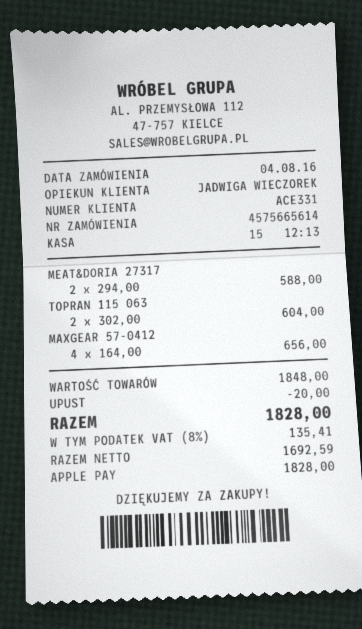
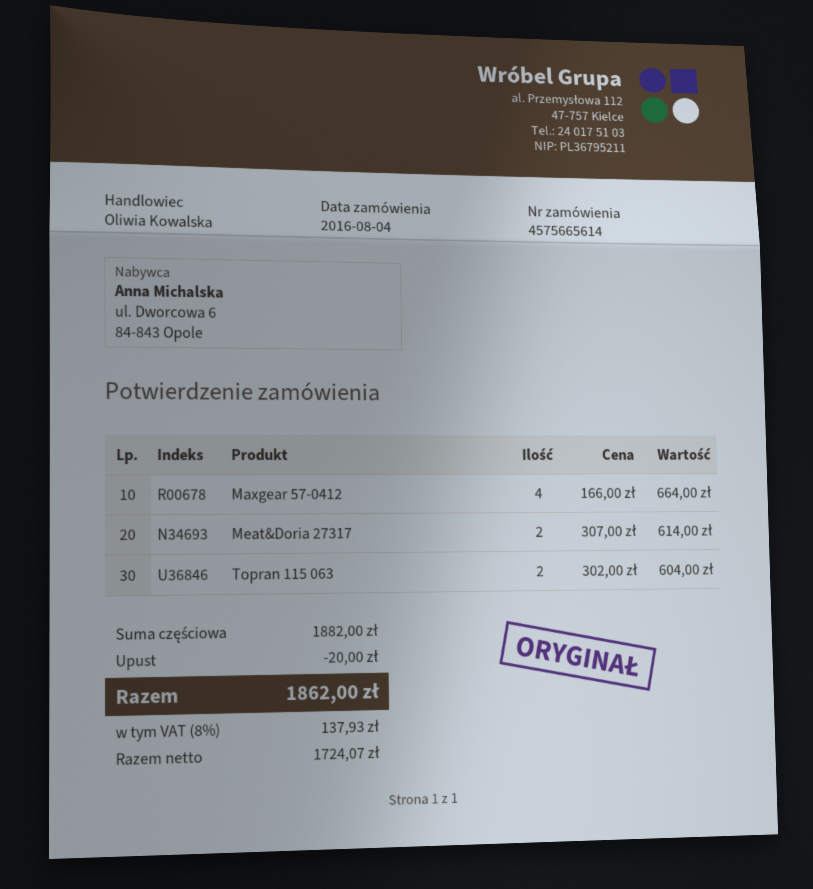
sales rep: JADWIGA WIECZOREK -> Oliwia Kowalska
MEAT&DORIA 27317: 2 x 294.00 = 588.00 -> 2 x 307.00 = 614.00
MAXGEAR 57-0412: 4 x 164.00 = 656.00 -> 4 x 166.00 = 664.00
subtotal: 1848.00 -> 1882.00
net: 1692.59 -> 1724.07
tax: 8% = 135.41 -> 8% = 137.93
total: 1828.00 -> 1862.00

